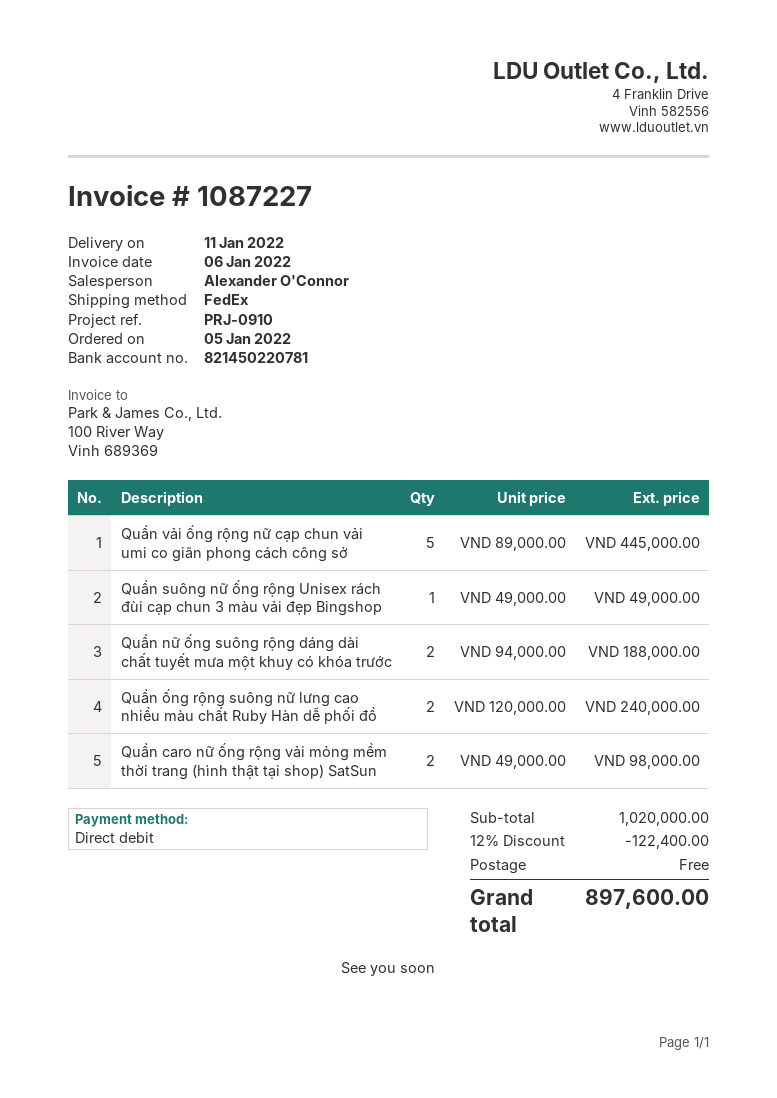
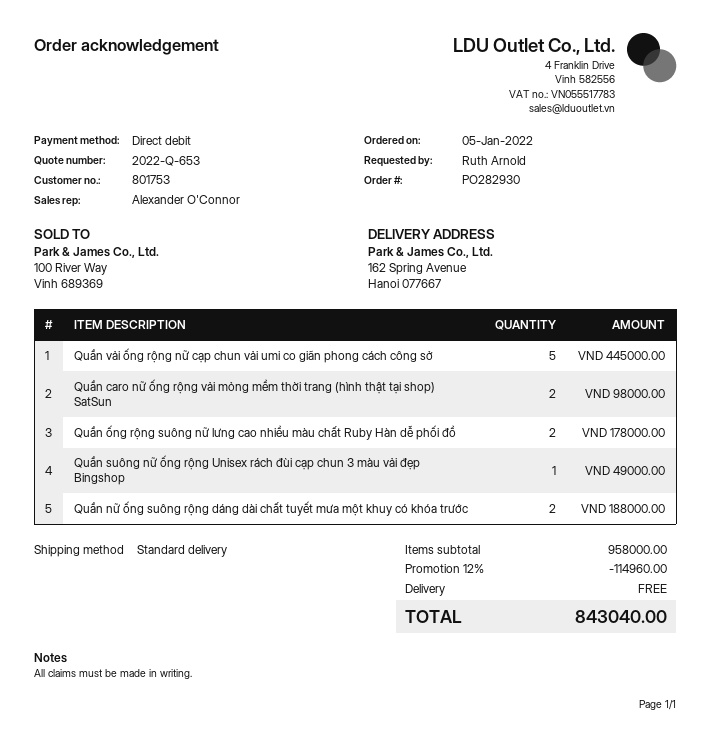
shipping method: FedEx -> standard
Quần ống rộng suông nữ lưng cao nhiều màu chất Ruby Hàn dễ phối đồ: 2 for 240000.00 -> 2 for 178000.00
subtotal: 1020000.00 -> 958000.00
discount: 12% = 122400.00 -> 12% = 114960.00
total: 897600.00 -> 843040.00

